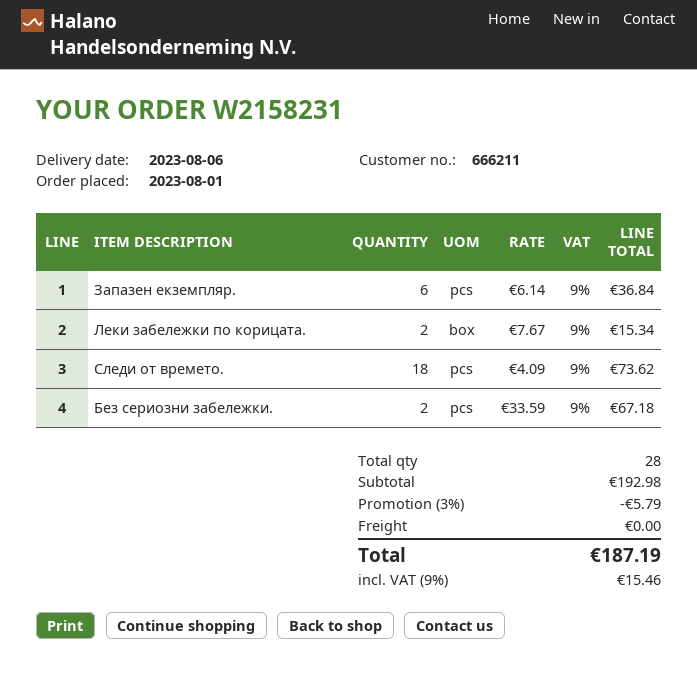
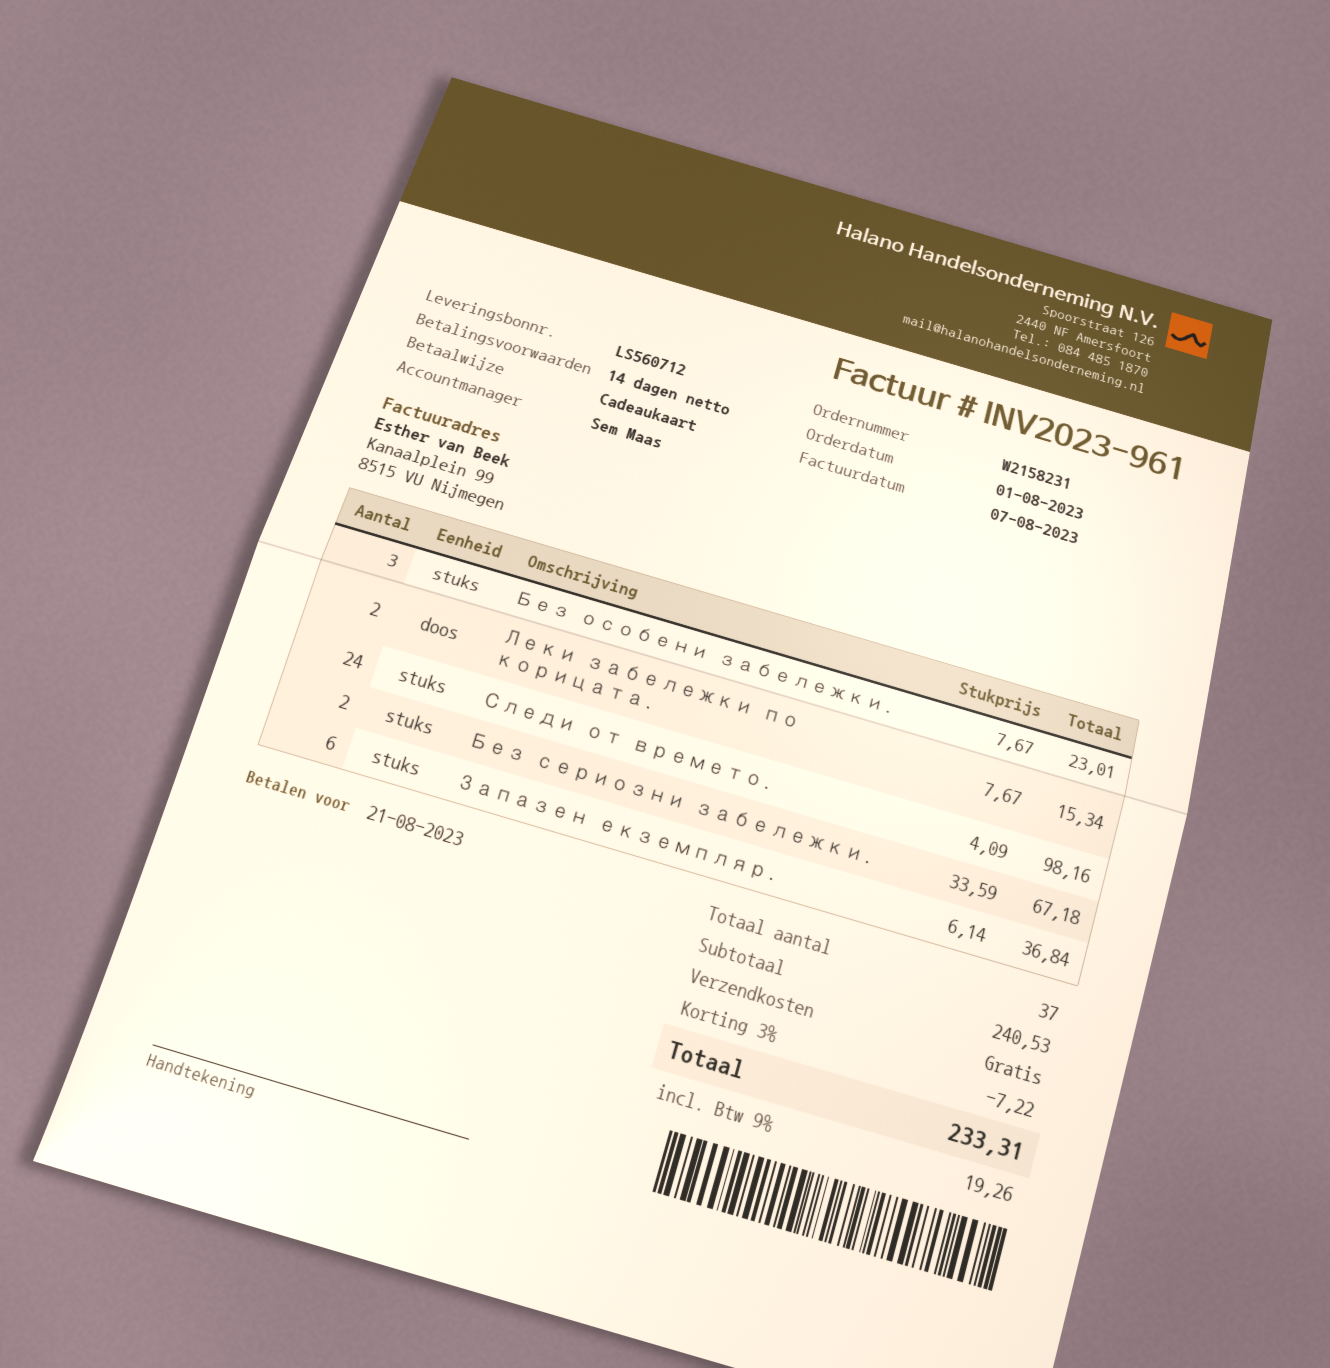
Следи от времето.: 18 x 4.09 = 73.62 -> 24 x 4.09 = 98.16
Без особени забележки.: none -> 3 x 7.67 = 23.01
total quantity: 28 -> 37
subtotal: 192.98 -> 240.53
discount: 3% = 5.79 -> 3% = 7.22
tax: 9% = 15.46 -> 9% = 19.26
total: 187.19 -> 233.31

